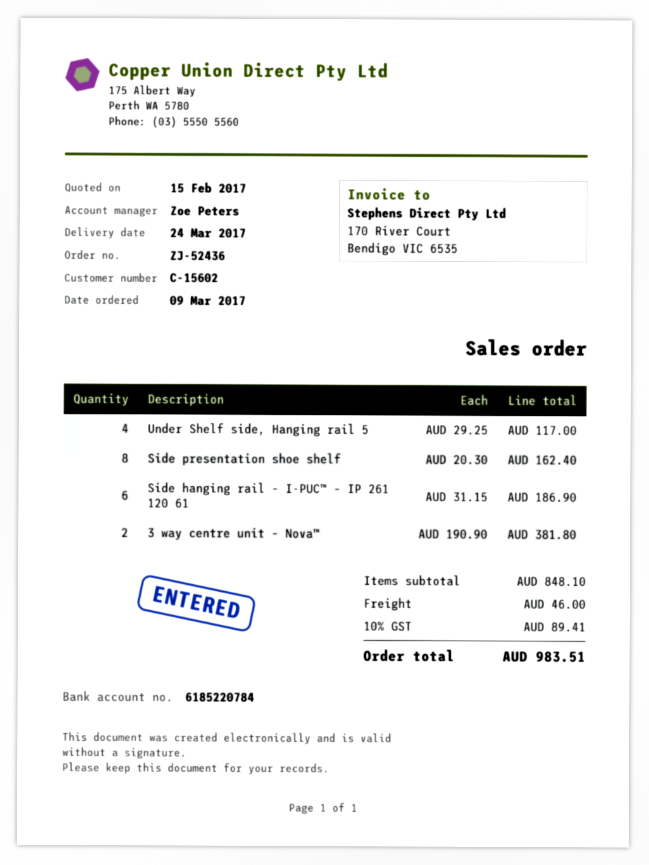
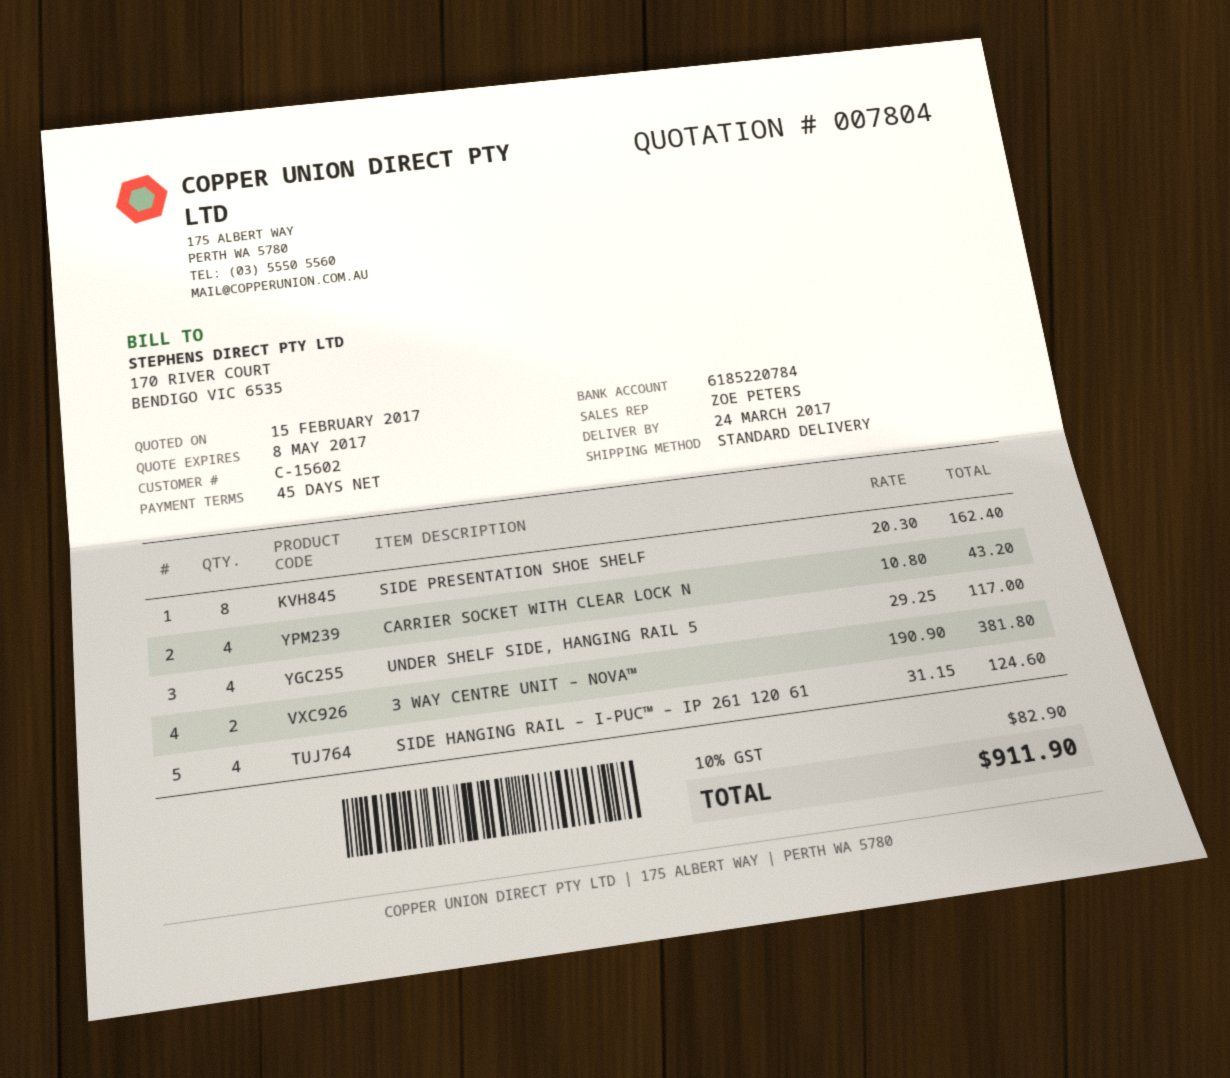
Side hanging rail – I-PUC™ – IP 261 120 61: 6 x 31.15 = 186.90 -> 4 x 31.15 = 124.60
CARRIER SOCKET WITH CLEAR LOCK N: none -> 4 x 10.80 = 43.20
shipping: 46.00 -> none
tax: 10% = 89.41 -> 10% = 82.90
total: 983.51 -> 911.90

